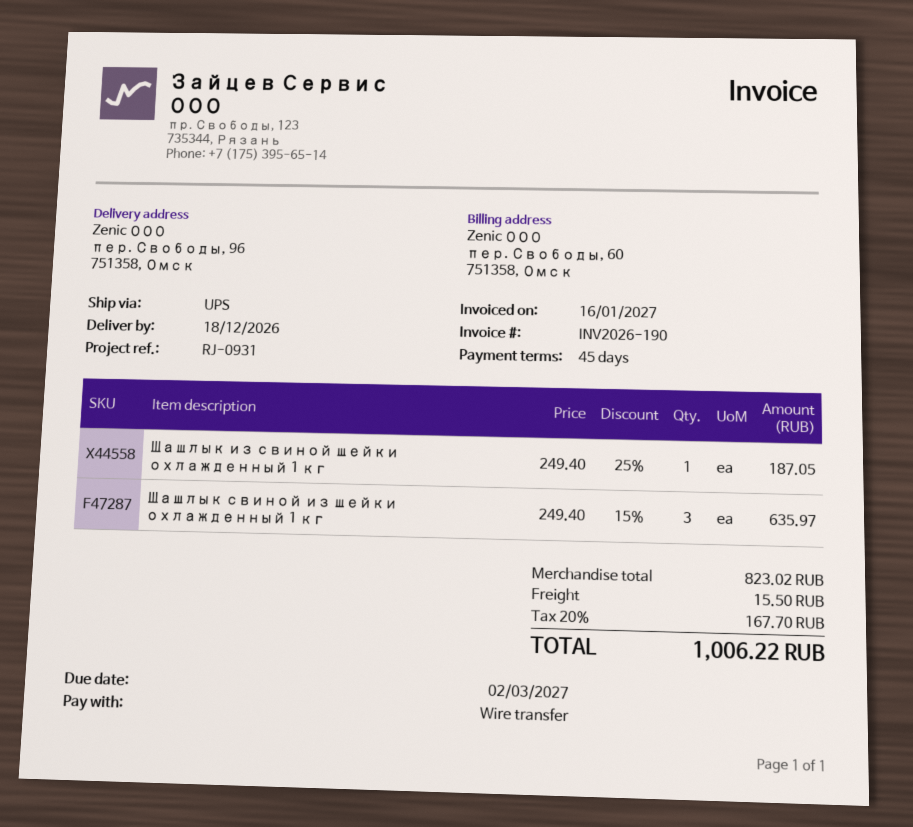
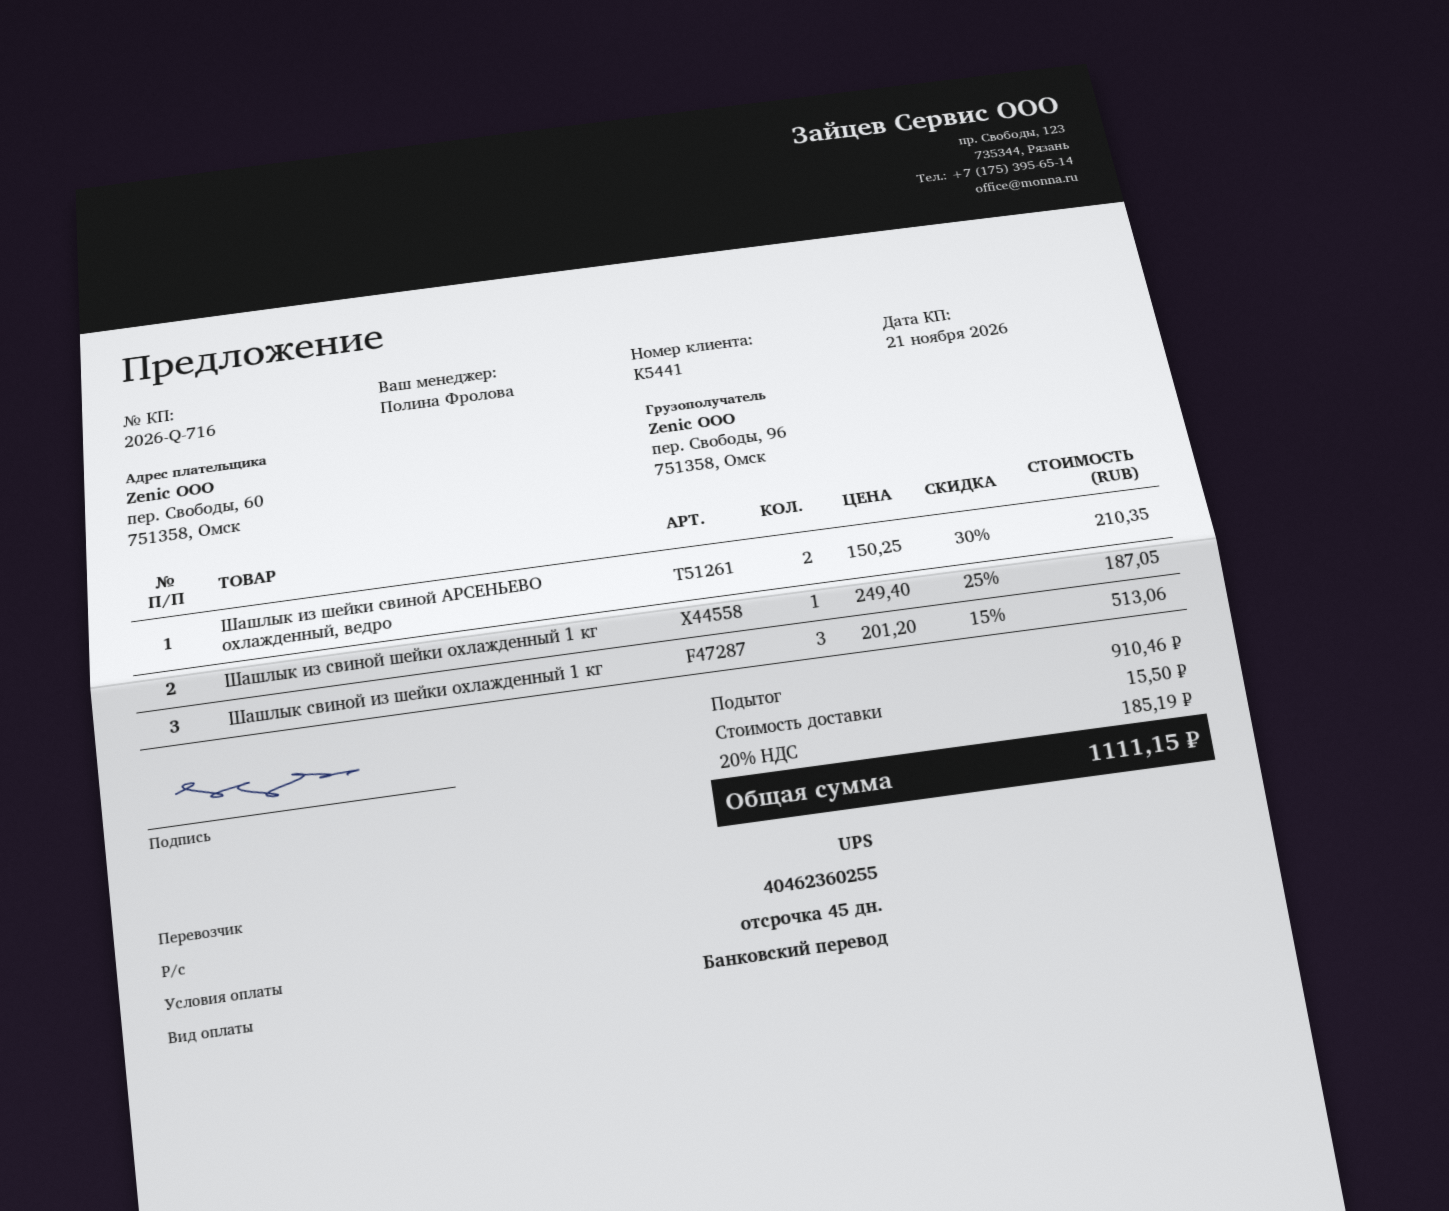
Шашлык свиной из шейки охлажденный 1 кг: 3 x 249.40 - 15% = 635.97 -> 3 x 201.20 - 15% = 513.06
Шашлык из шейки свиной АРСЕНЬЕВО охлажденный, ведро: none -> 2 x 150.25 - 30% = 210.35
subtotal: 823.02 -> 910.46
tax: 20% = 167.70 -> 20% = 185.19
total: 1006.22 -> 1111.15

